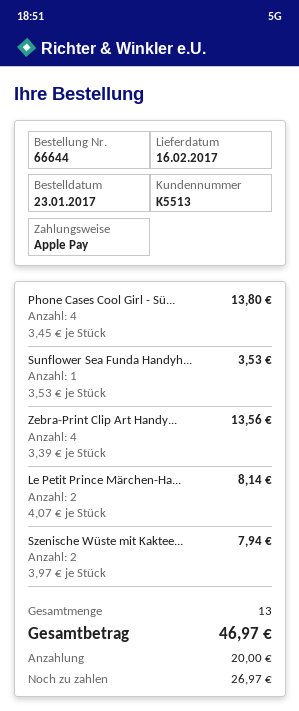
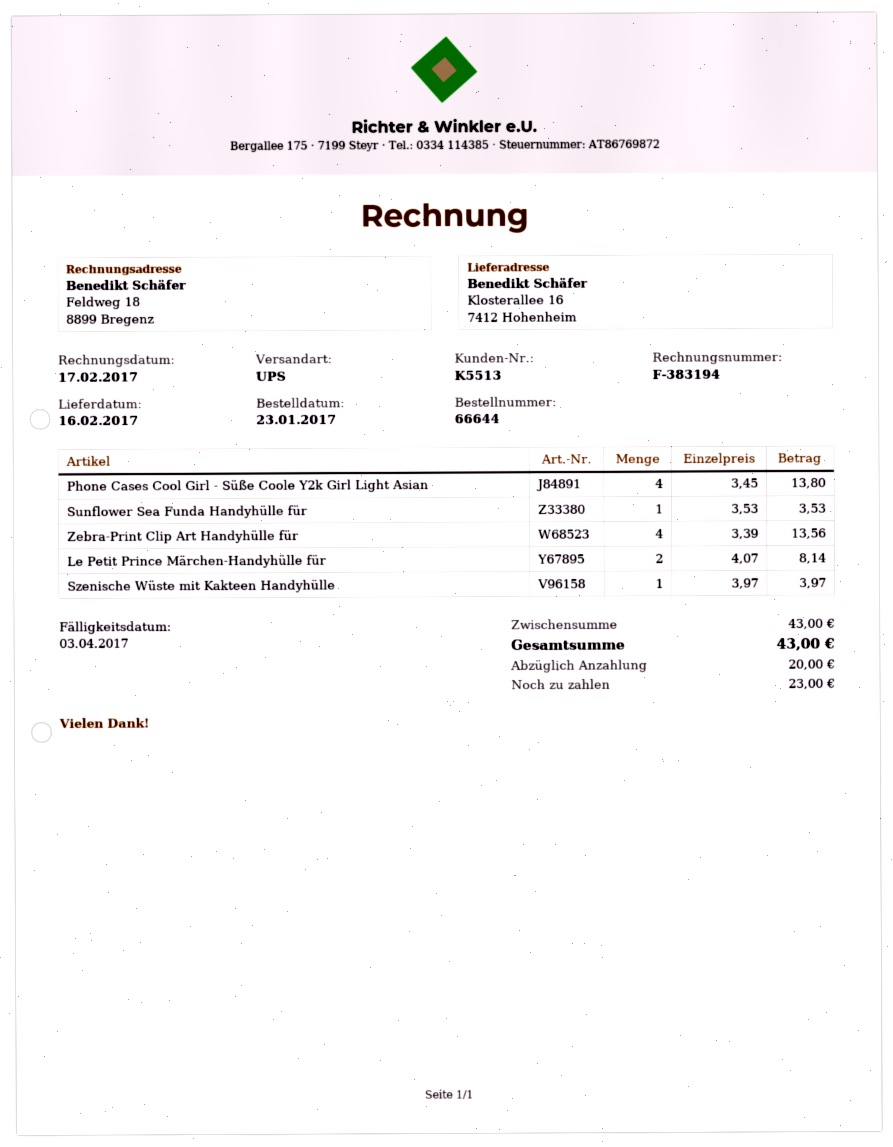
Szenische Wüste mit Kaktee...: 2 x 3.97 = 7.94 -> 1 x 3.97 = 3.97
total: 46.97 -> 43.00
balance: 26.97 -> 23.00

